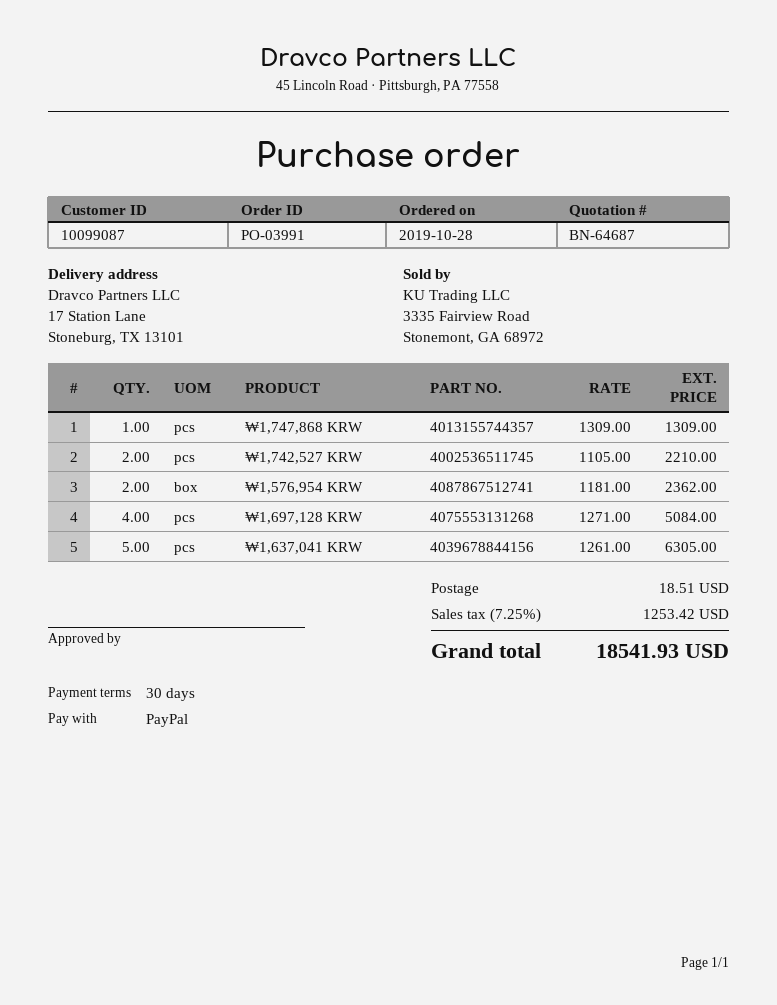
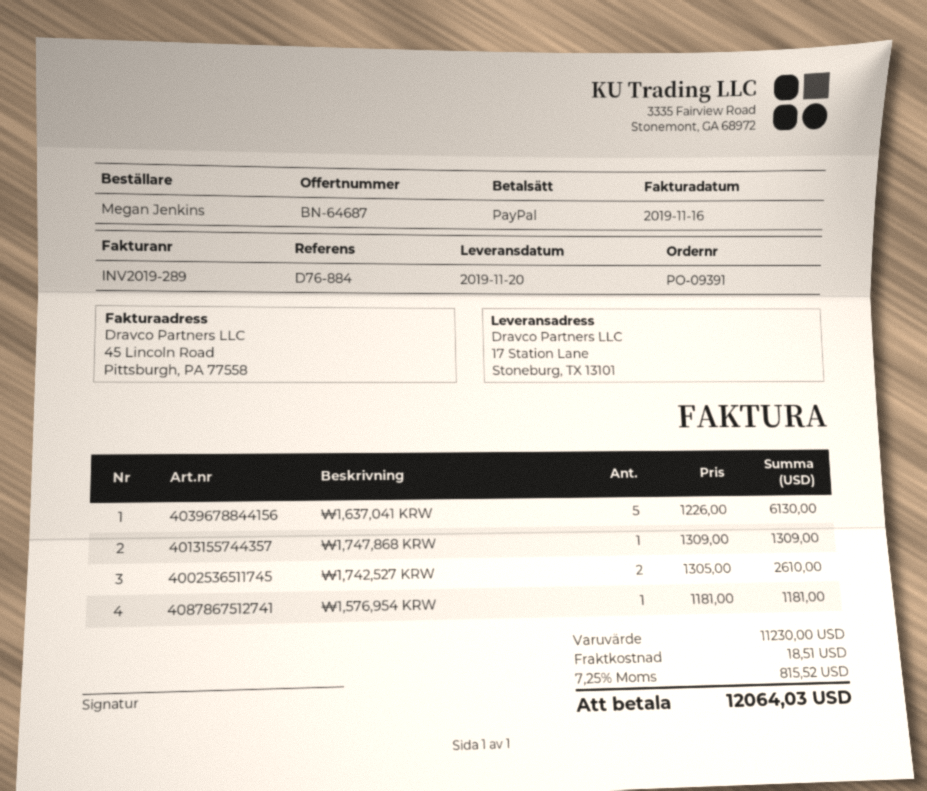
order number: PO-03991 -> PO-09391
₩1,742,527 KRW: 2 x 1105.00 = 2210.00 -> 2 x 1305.00 = 2610.00
₩1,576,954 KRW: 2 x 1181.00 = 2362.00 -> 1 x 1181.00 = 1181.00
₩1,697,128 KRW: 4 x 1271.00 = 5084.00 -> none
₩1,637,041 KRW: 5 x 1261.00 = 6305.00 -> 5 x 1226.00 = 6130.00
tax: 7.25% = 1253.42 -> 7.25% = 815.52
total: 18541.93 -> 12064.03

